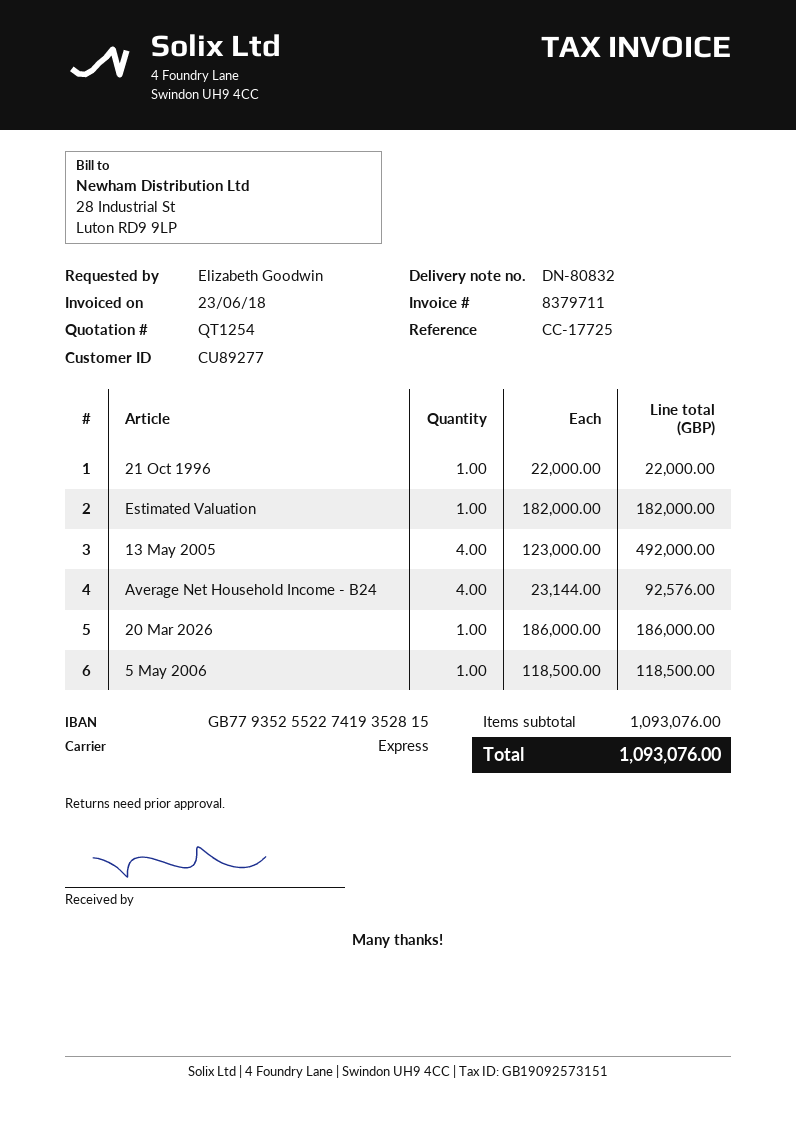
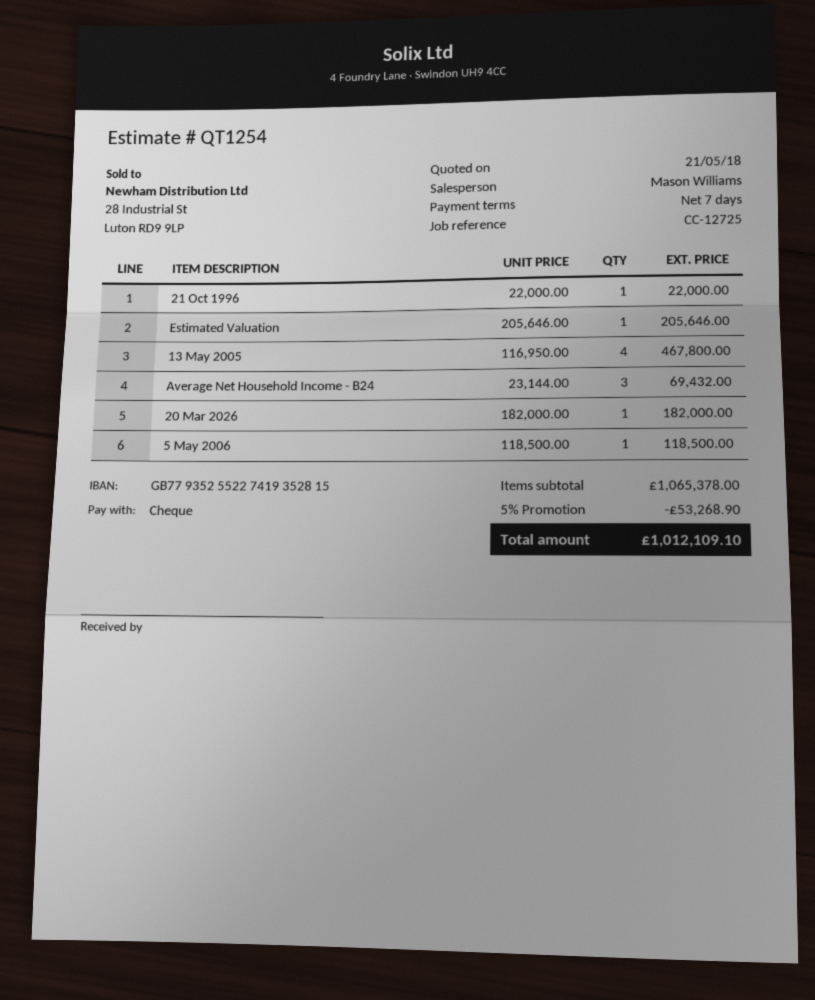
reference: CC-17725 -> CC-12725
Estimated Valuation: 1 x 182000.00 = 182000.00 -> 1 x 205646.00 = 205646.00
13 May 2005: 4 x 123000.00 = 492000.00 -> 4 x 116950.00 = 467800.00
Average Net Household Income - B24: 4 x 23144.00 = 92576.00 -> 3 x 23144.00 = 69432.00
20 Mar 2026: 1 x 186000.00 = 186000.00 -> 1 x 182000.00 = 182000.00
subtotal: 1093076.00 -> 1065378.00
discount: none -> 5% = 53268.90
total: 1093076.00 -> 1012109.10

